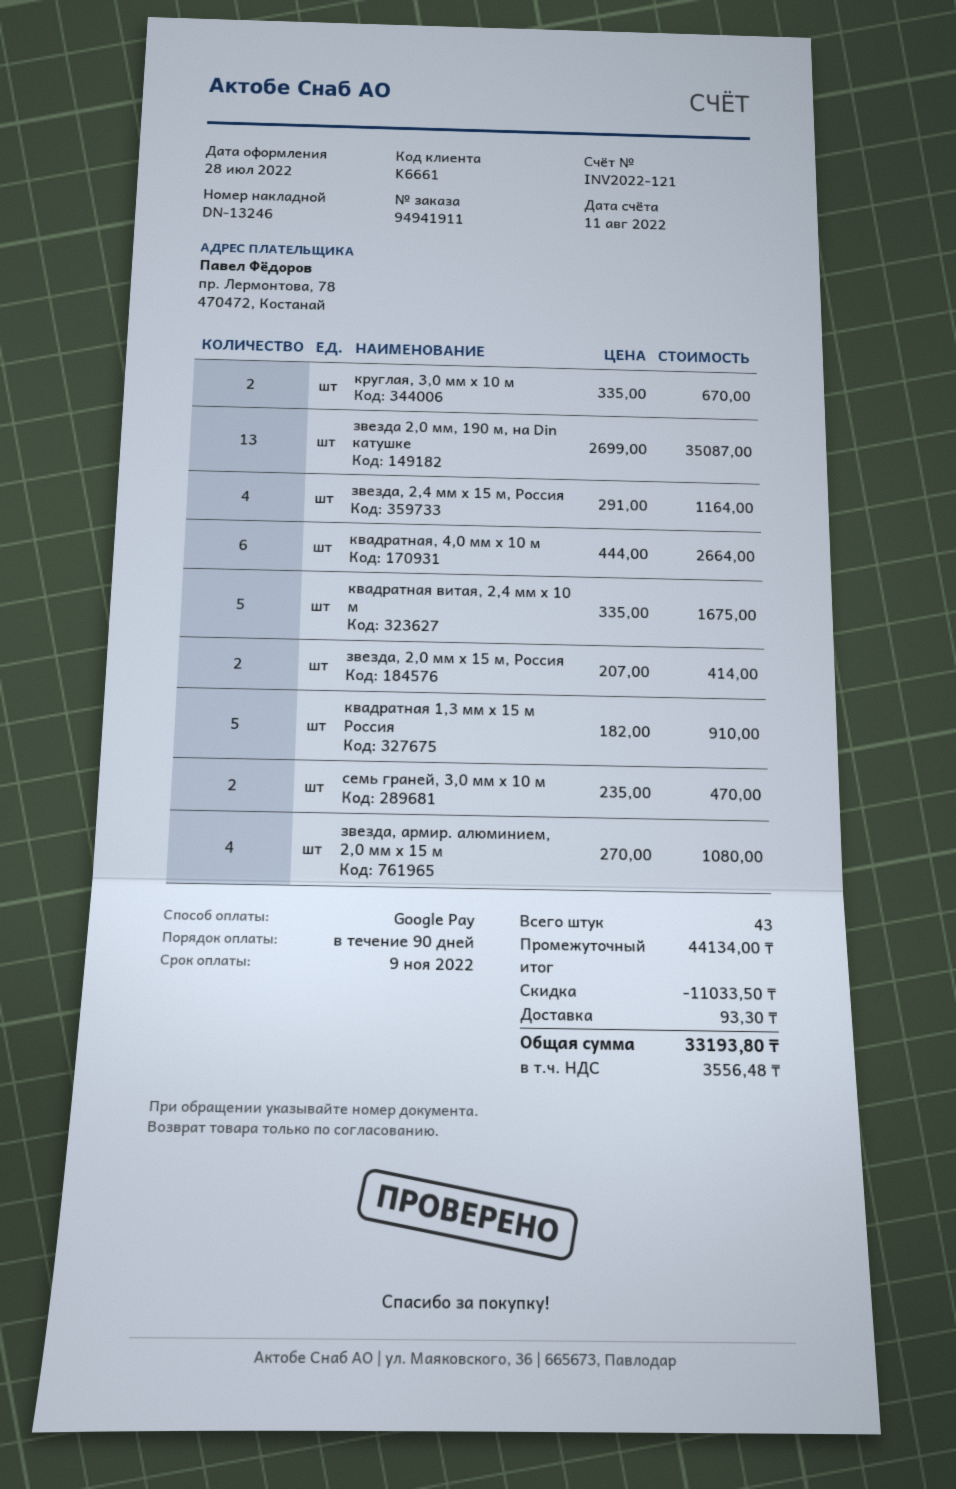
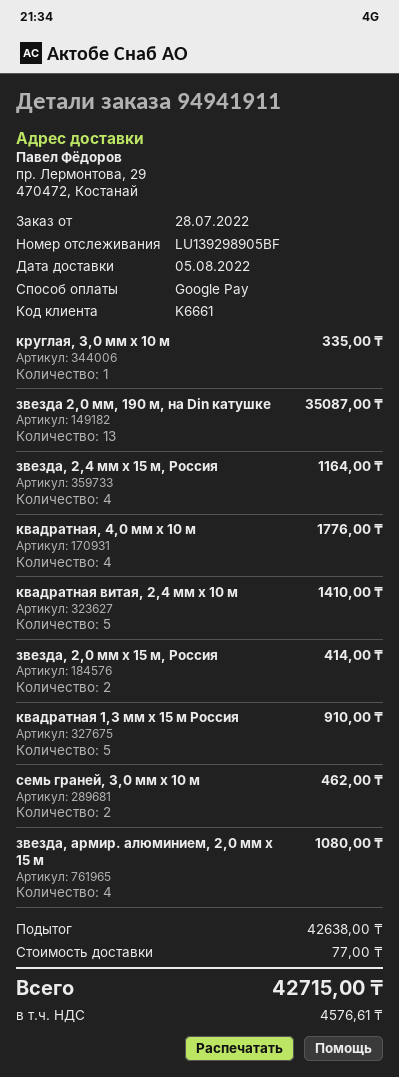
круглая, 3,0 мм х 10 м: 2 for 670.00 -> 1 for 335.00
квадратная, 4,0 мм х 10 м: 6 for 2664.00 -> 4 for 1776.00
квадратная витая, 2,4 мм х 10 м: 5 for 1675.00 -> 5 for 1410.00
семь граней, 3,0 мм х 10 м: 2 for 470.00 -> 2 for 462.00
subtotal: 44134.00 -> 42638.00
discount: 11033.50 -> none
shipping: 93.30 -> 77.00
tax: 3556.48 -> 4576.61
total: 33193.80 -> 42715.00

